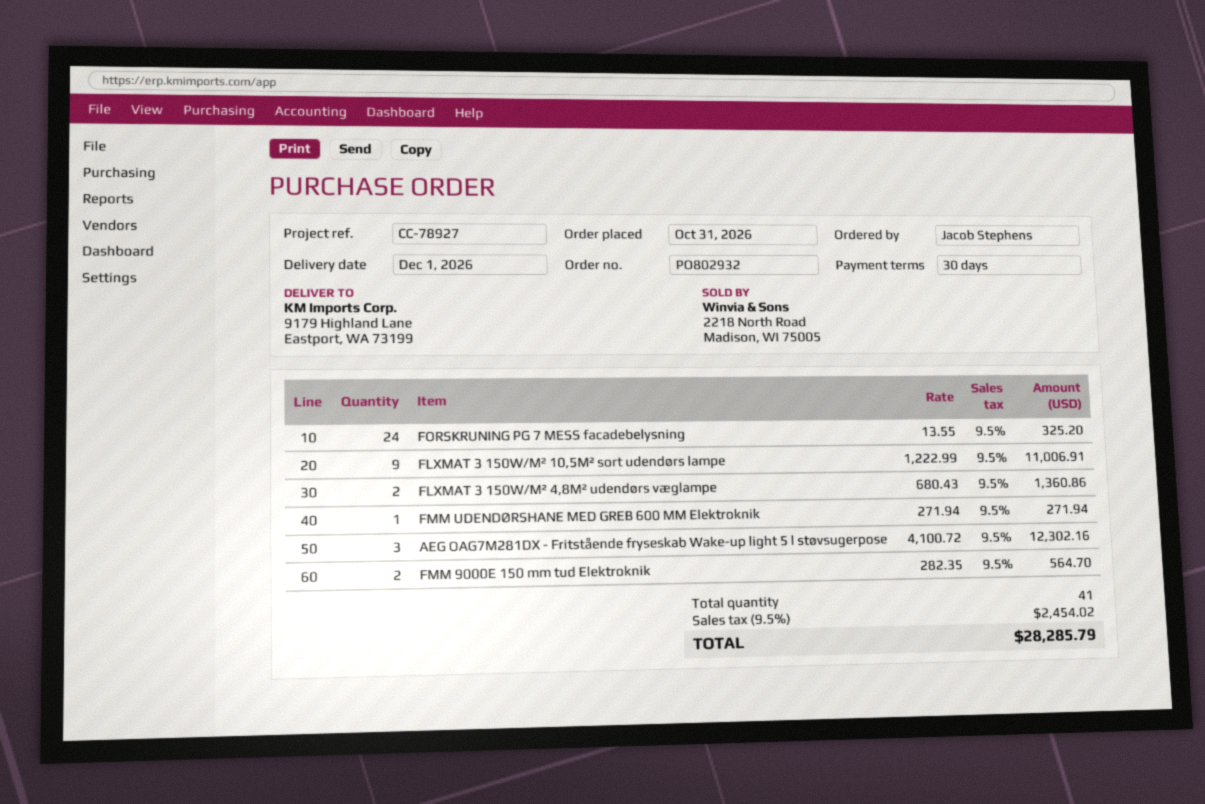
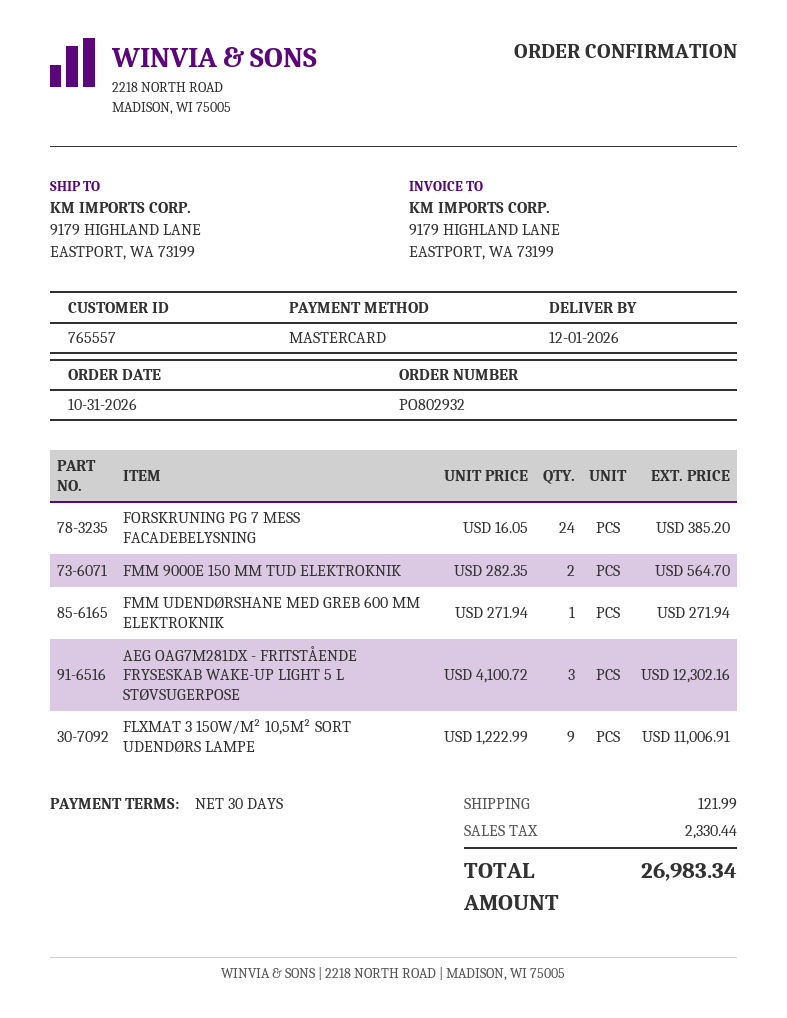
FORSKRUNING PG 7 MESS facadebelysning: 24 x 13.55 = 325.20 -> 24 x 16.05 = 385.20
FLXMAT 3 150W/M² 4,8M² udendørs væglampe: 2 x 680.43 = 1360.86 -> none
shipping: none -> 121.99
tax: 2454.02 -> 2330.44
total: 28285.79 -> 26983.34

